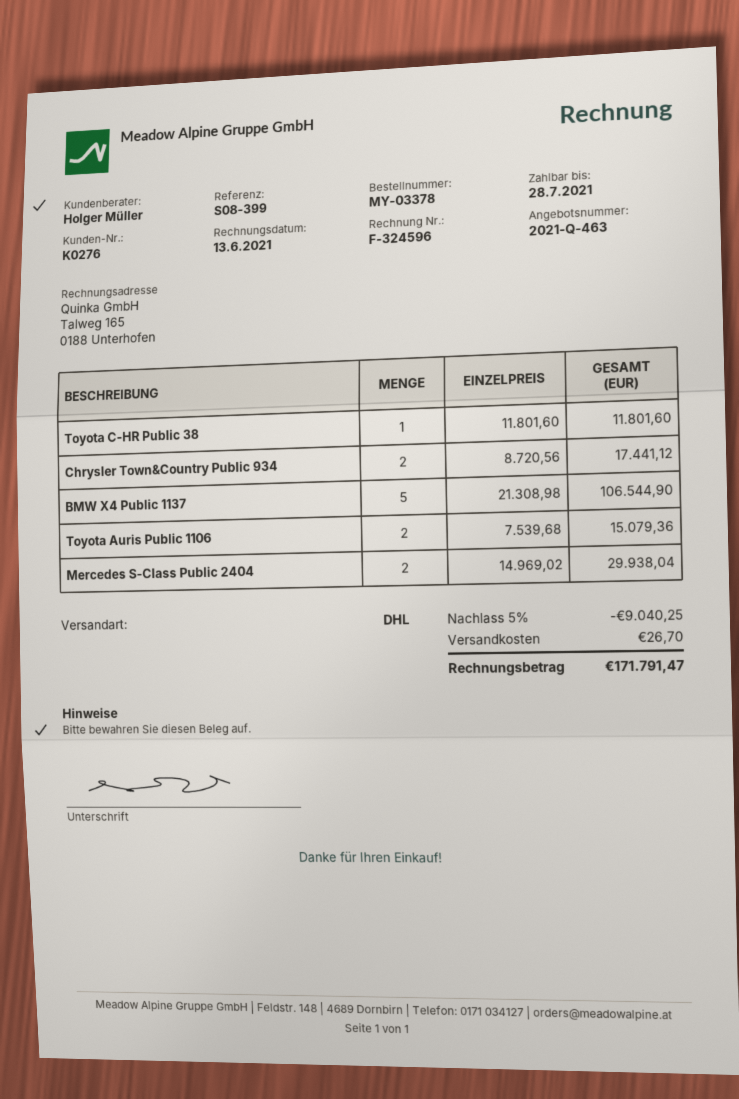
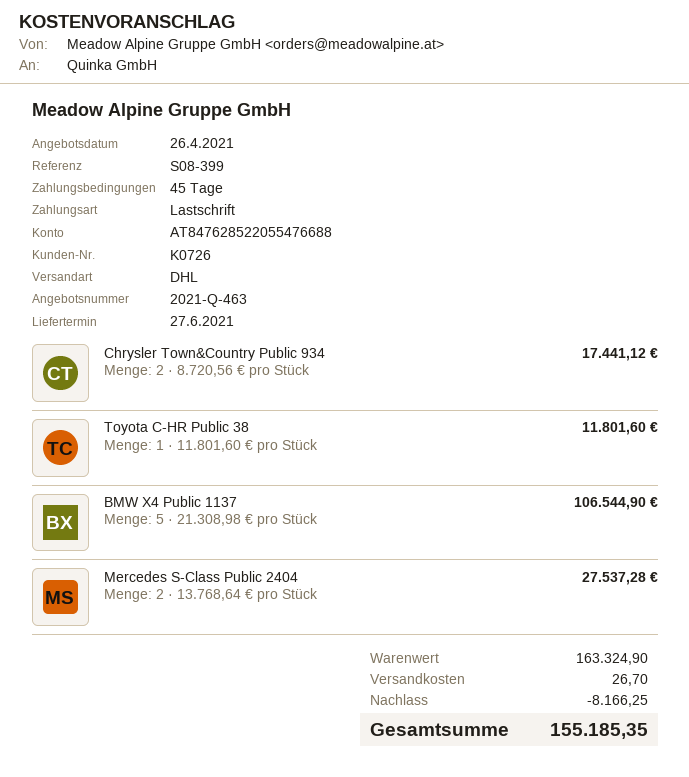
customer number: K0276 -> K0726
Toyota Auris Public 1106: 2 x 7539.68 = 15079.36 -> none
Mercedes S-Class Public 2404: 2 x 14969.02 = 29938.04 -> 2 x 13768.64 = 27537.28
discount: 9040.25 -> 8166.25
total: 171791.47 -> 155185.35

